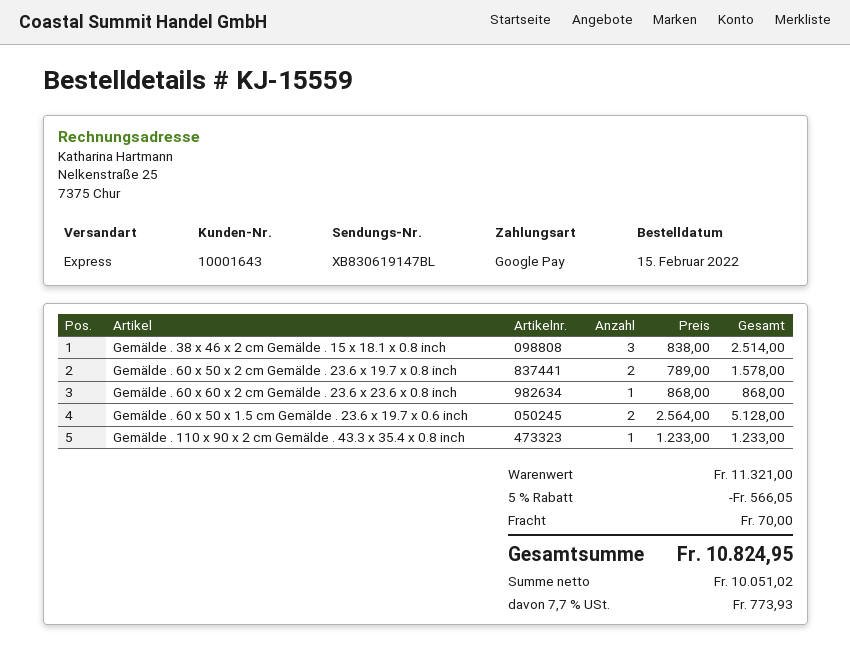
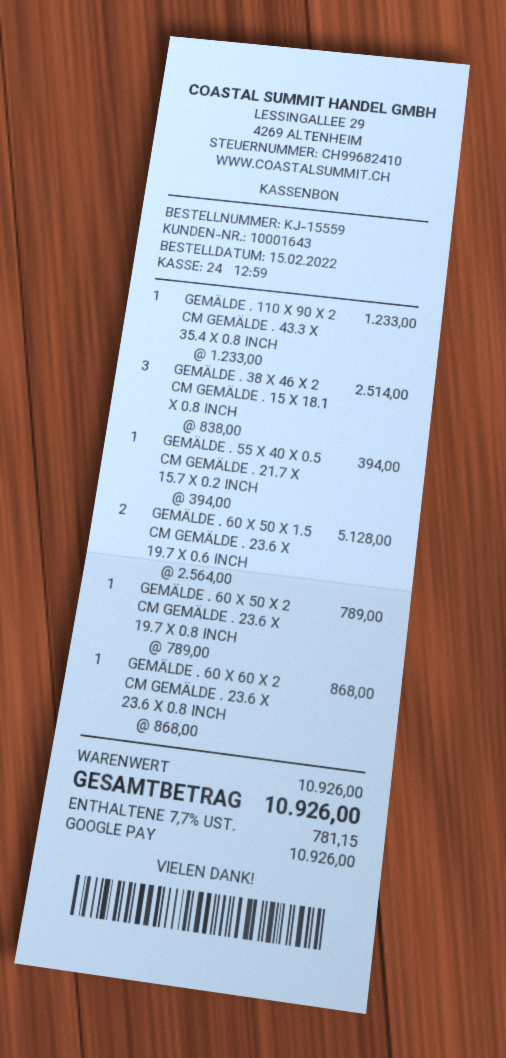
Gemälde . 60 x 50 x 2 cm Gemälde . 23.6 x 19.7 x 0.8 inch: 2 x 789.00 = 1578.00 -> 1 x 789.00 = 789.00
GEMÄLDE . 55 X 40 X 0.5 CM GEMÄLDE . 21.7 X 15.7 X 0.2 INCH: none -> 1 x 394.00 = 394.00
subtotal: 11321.00 -> 10926.00
discount: 5% = 566.05 -> none
shipping: 70.00 -> none
tax: 7.7% = 773.93 -> 7.7% = 781.15
total: 10824.95 -> 10926.00

